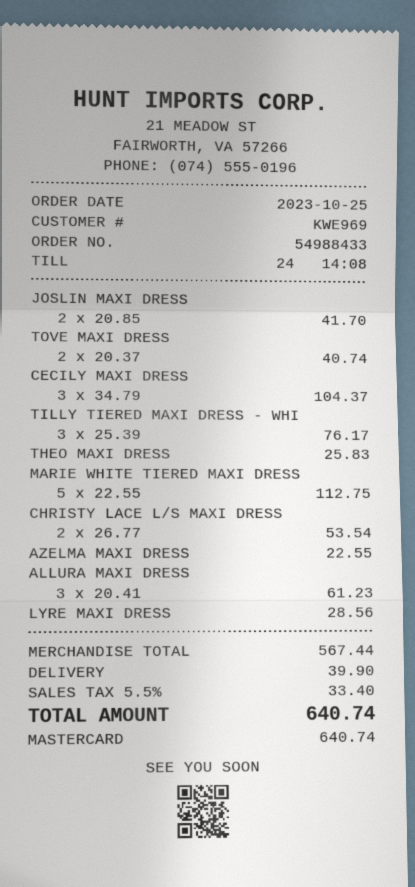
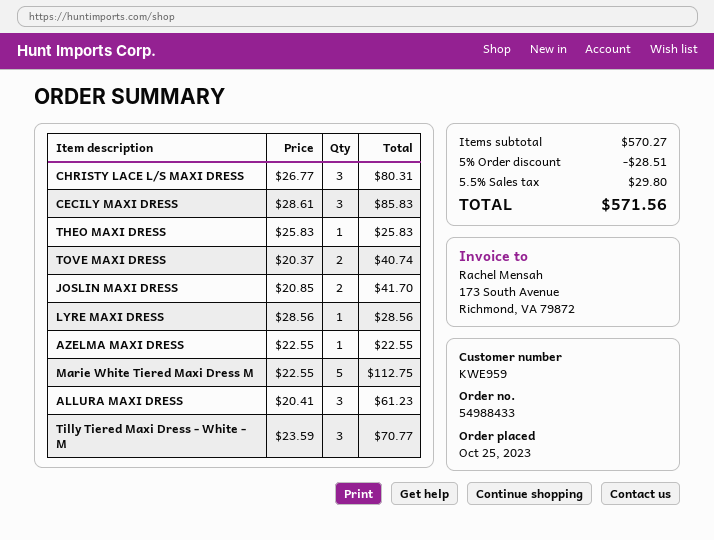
customer number: KWE969 -> KWE959
CECILY MAXI DRESS: 3 x 34.79 = 104.37 -> 3 x 28.61 = 85.83
TILLY TIERED MAXI DRESS - WHI: 3 x 25.39 = 76.17 -> 3 x 23.59 = 70.77
CHRISTY LACE L/S MAXI DRESS: 2 x 26.77 = 53.54 -> 3 x 26.77 = 80.31
subtotal: 567.44 -> 570.27
discount: none -> 5% = 28.51
shipping: 39.90 -> none
tax: 5.5% = 33.40 -> 5.5% = 29.80
total: 640.74 -> 571.56

